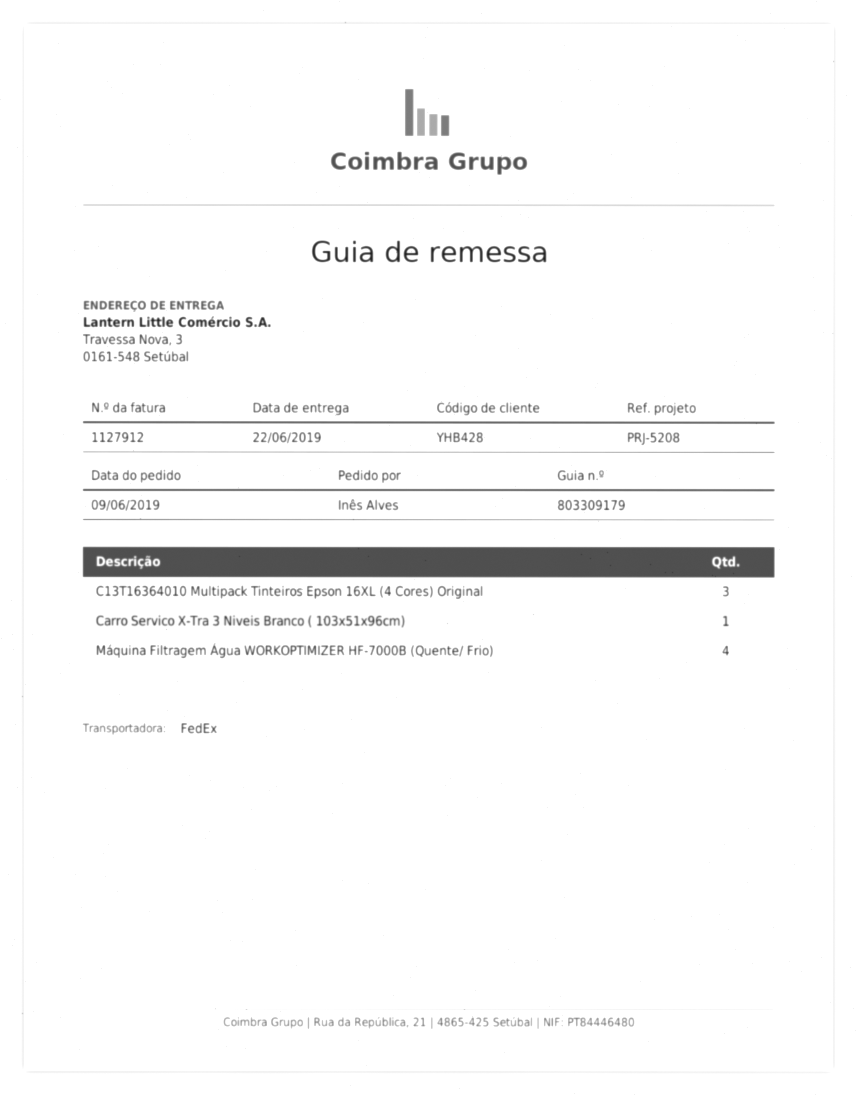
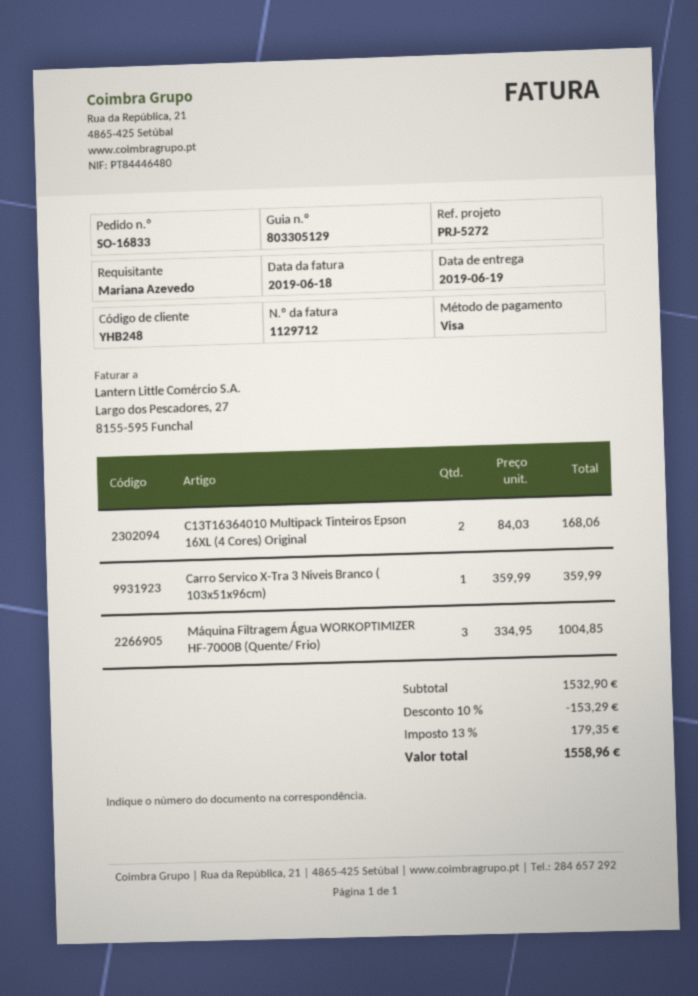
delivery note number: 803309179 -> 803305129
delivery date: 2019-06-22 -> 2019-06-19
invoice number: 1127912 -> 1129712
customer number: YHB428 -> YHB248
reference: PRJ-5208 -> PRJ-5272
ordered by: Inês Alves -> Mariana Azevedo
C13T16364010 Multipack Tinteiros Epson 16XL (4 Cores) Original: 3 -> 2
Máquina Filtragem Água WORKOPTIMIZER HF-7000B (Quente/ Frio): 4 -> 3

